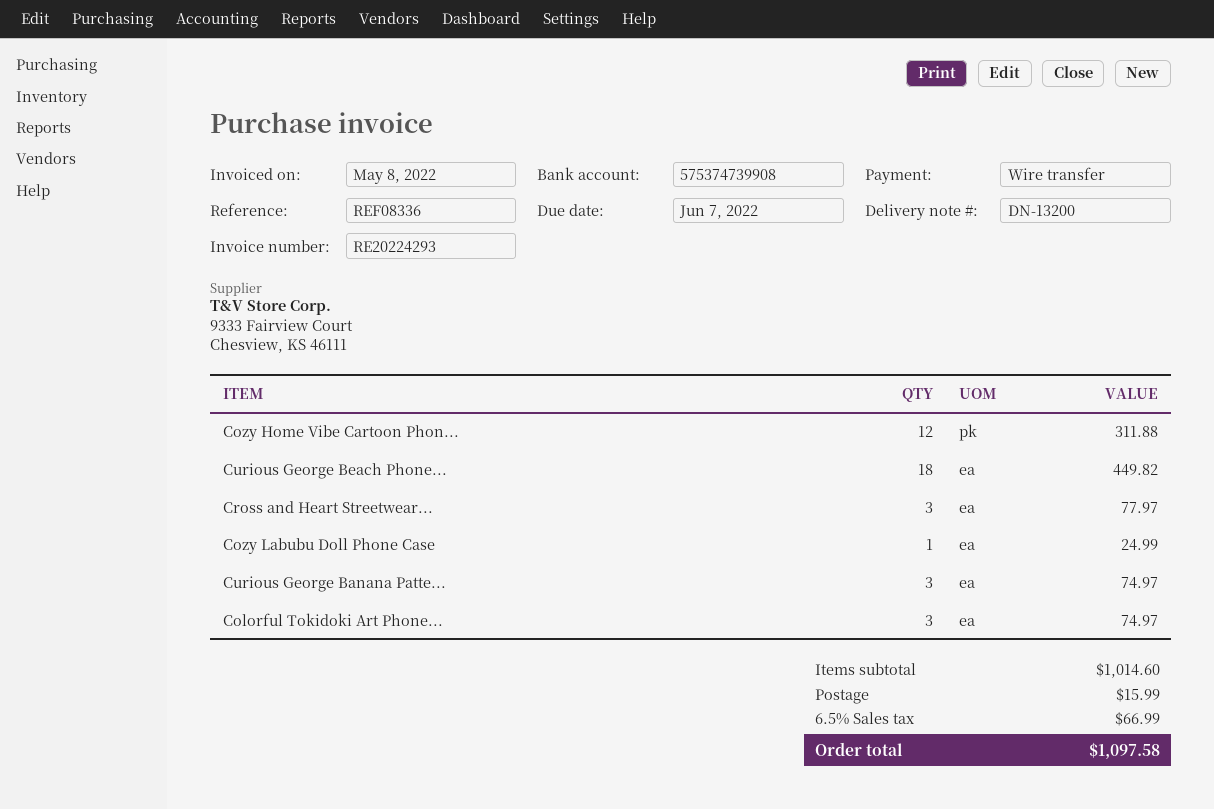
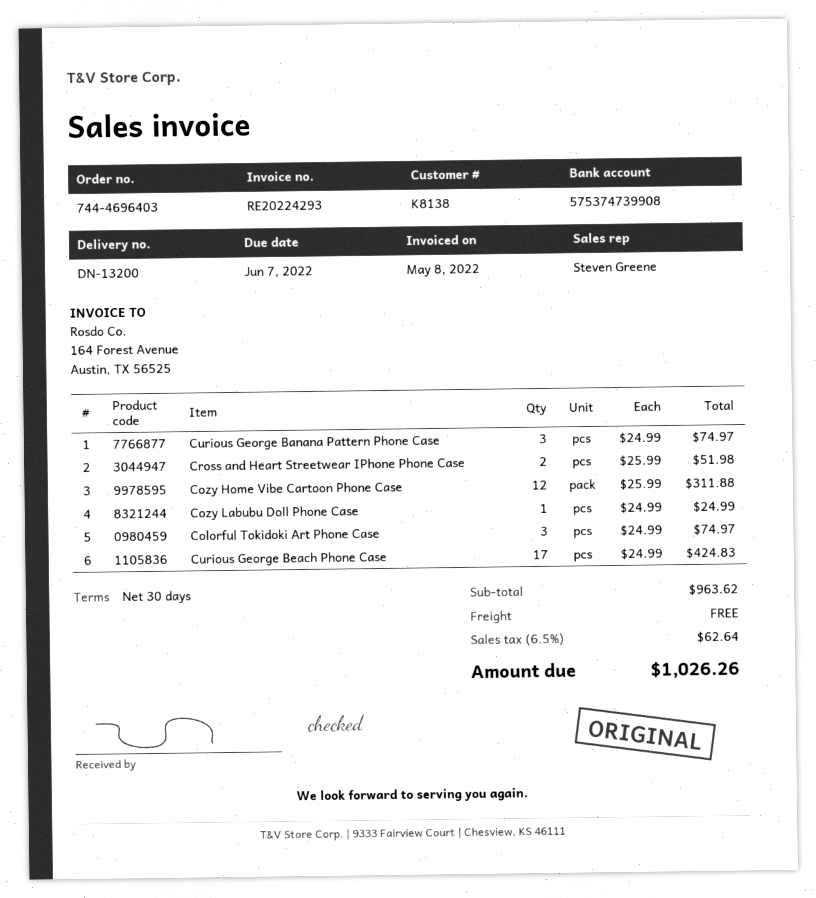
Curious George Beach Phone...: 18 for 449.82 -> 17 for 424.83
Cross and Heart Streetwear...: 3 for 77.97 -> 2 for 51.98
subtotal: 1014.60 -> 963.62
shipping: 15.99 -> 0.00
tax: 6.5% = 66.99 -> 6.5% = 62.64
total: 1097.58 -> 1026.26

